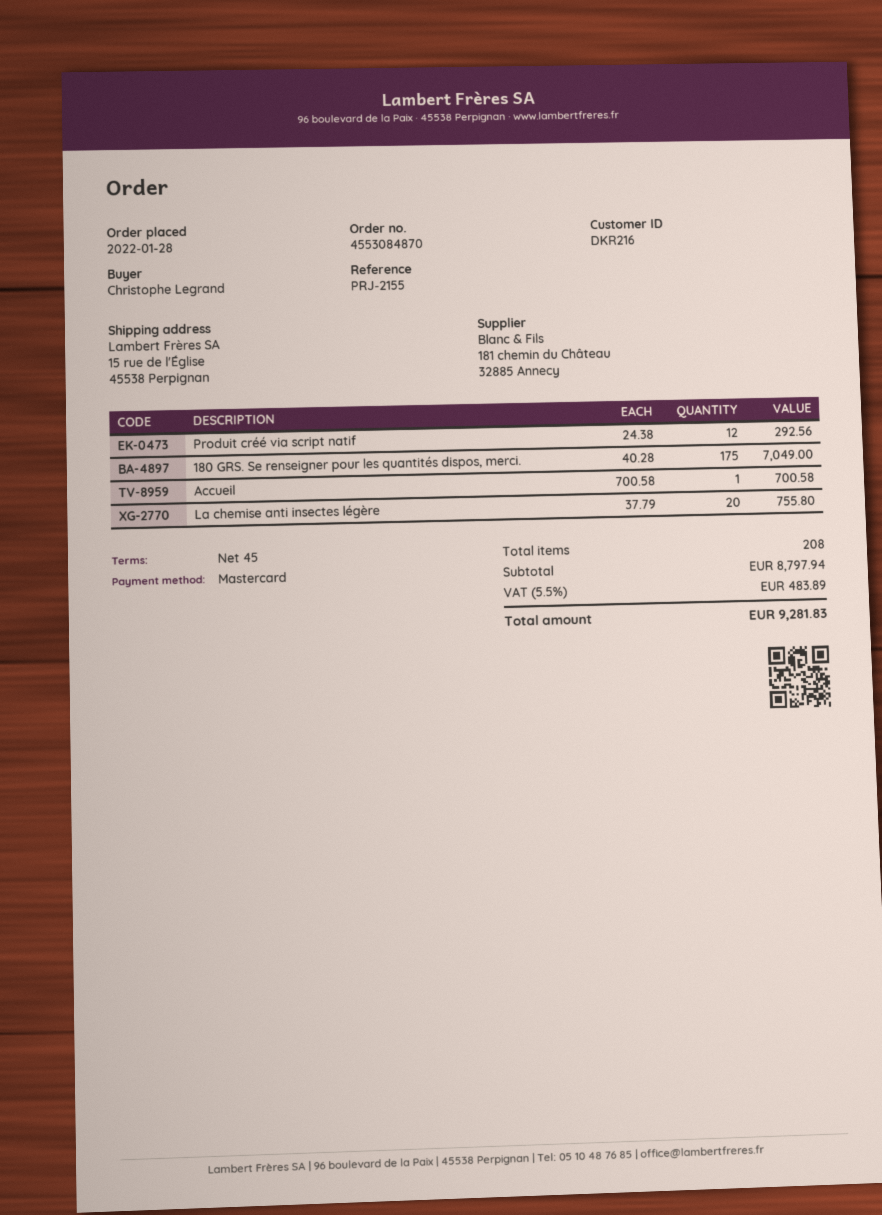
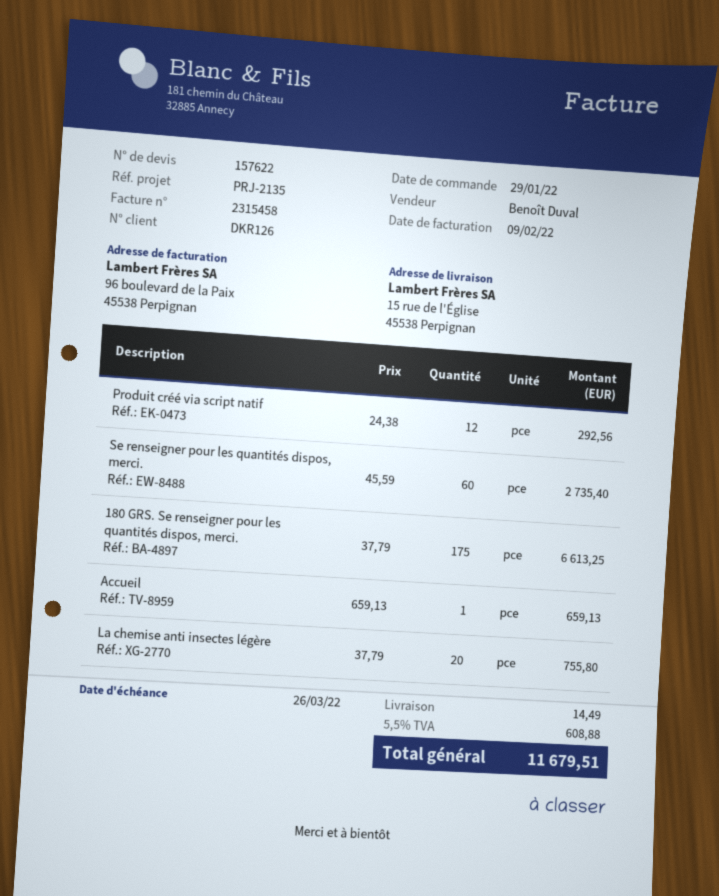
order date: 2022-01-28 -> 2022-01-29
customer number: DKR216 -> DKR126
reference: PRJ-2155 -> PRJ-2135
180 GRS. Se renseigner pour les quantités dispos, merci.: 175 x 40.28 = 7049.00 -> 175 x 37.79 = 6613.25
Accueil: 1 x 700.58 = 700.58 -> 1 x 659.13 = 659.13
Se renseigner pour les quantités dispos, merci.: none -> 60 x 45.59 = 2735.40
shipping: none -> 14.49
tax: 5.5% = 483.89 -> 5.5% = 608.88
total: 9281.83 -> 11679.51

